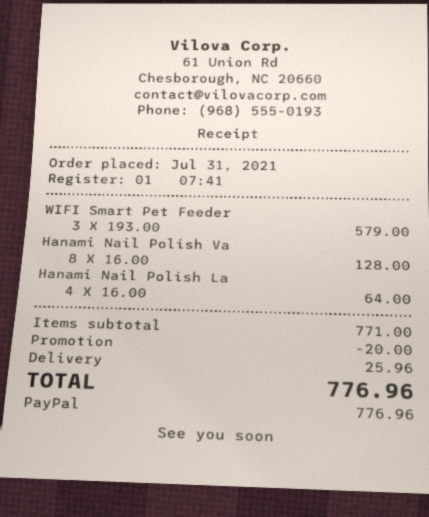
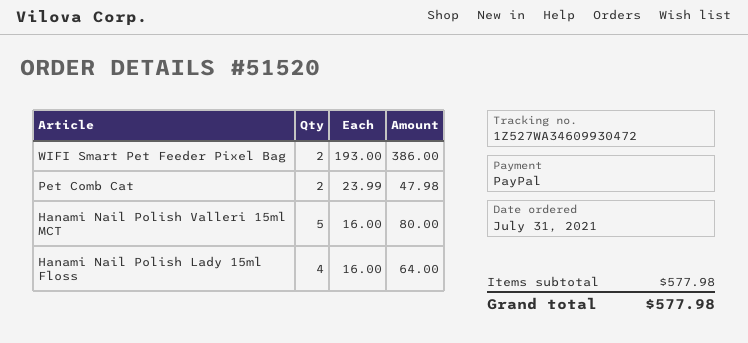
WIFI Smart Pet Feeder: 3 x 193.00 = 579.00 -> 2 x 193.00 = 386.00
Hanami Nail Polish Va: 8 x 16.00 = 128.00 -> 5 x 16.00 = 80.00
Pet Comb Cat: none -> 2 x 23.99 = 47.98
subtotal: 771.00 -> 577.98
discount: 20.00 -> none
shipping: 25.96 -> none
total: 776.96 -> 577.98

